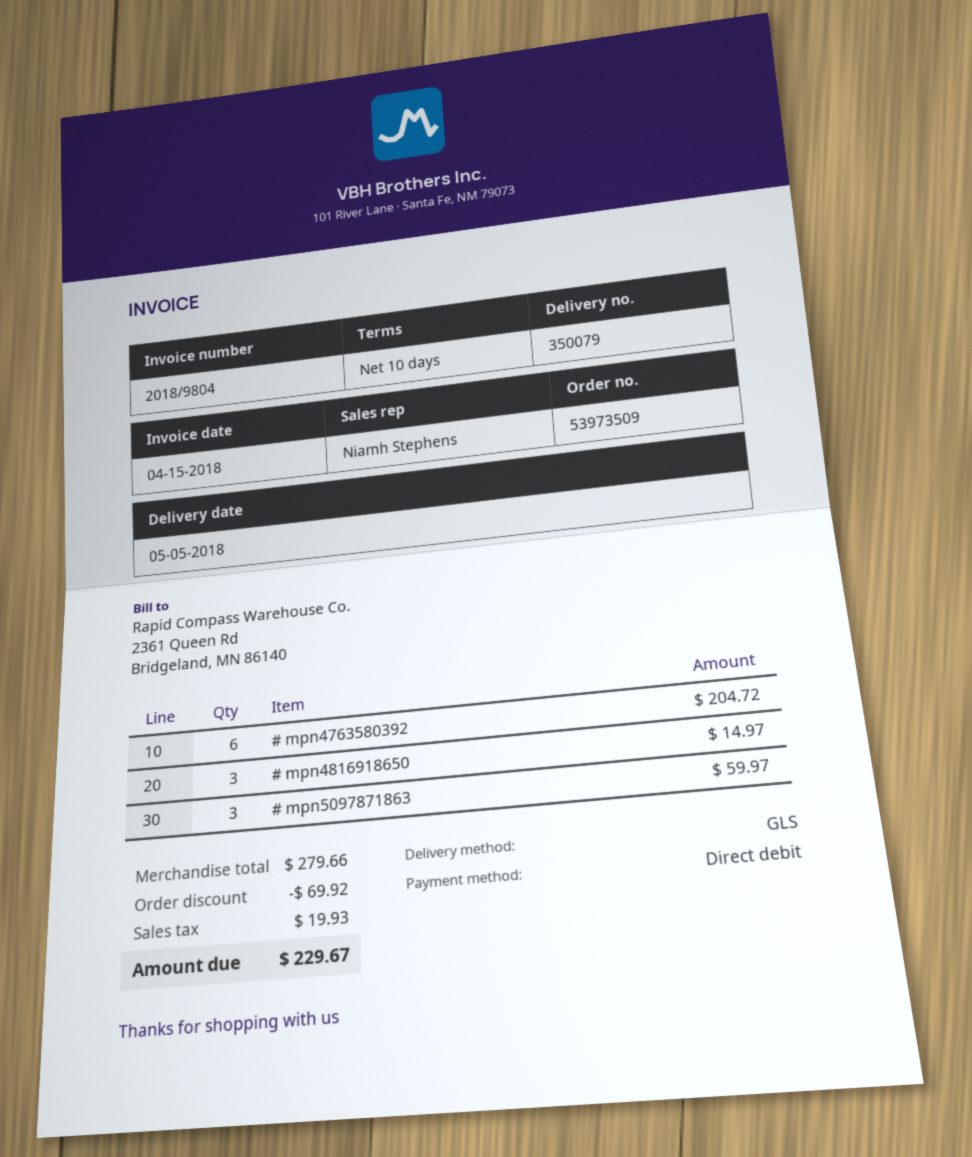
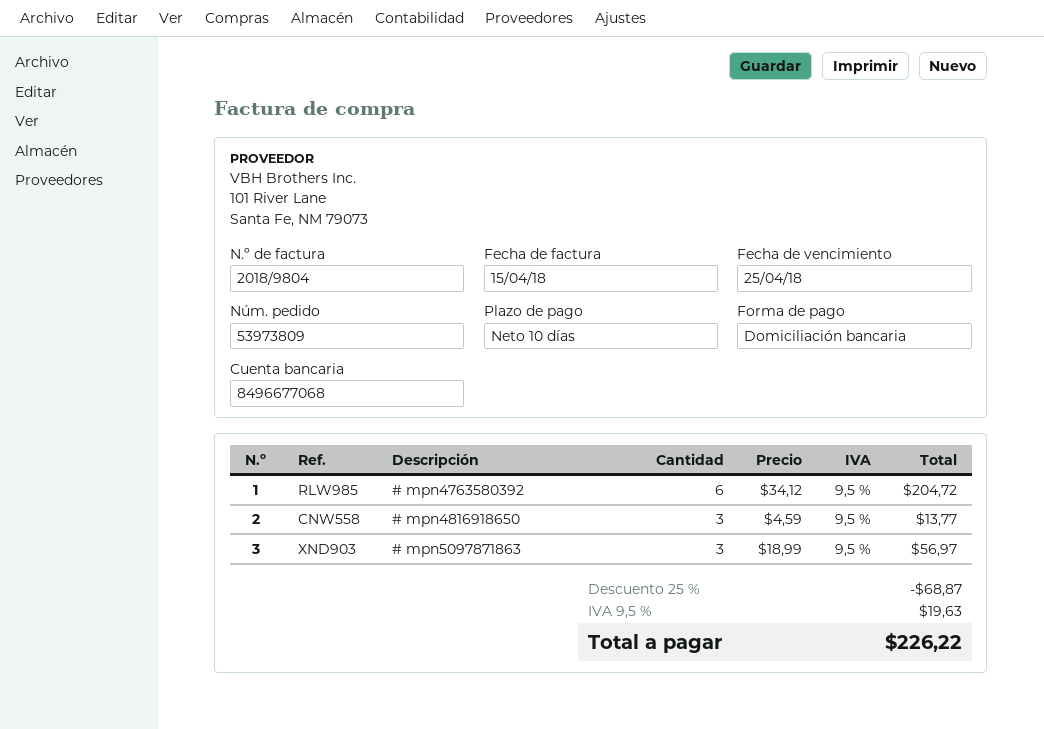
order number: 53973509 -> 53973809
# mpn4816918650: 3 for 14.97 -> 3 for 13.77
# mpn5097871863: 3 for 59.97 -> 3 for 56.97
discount: 69.92 -> 68.87
tax: 19.93 -> 19.63
total: 229.67 -> 226.22

